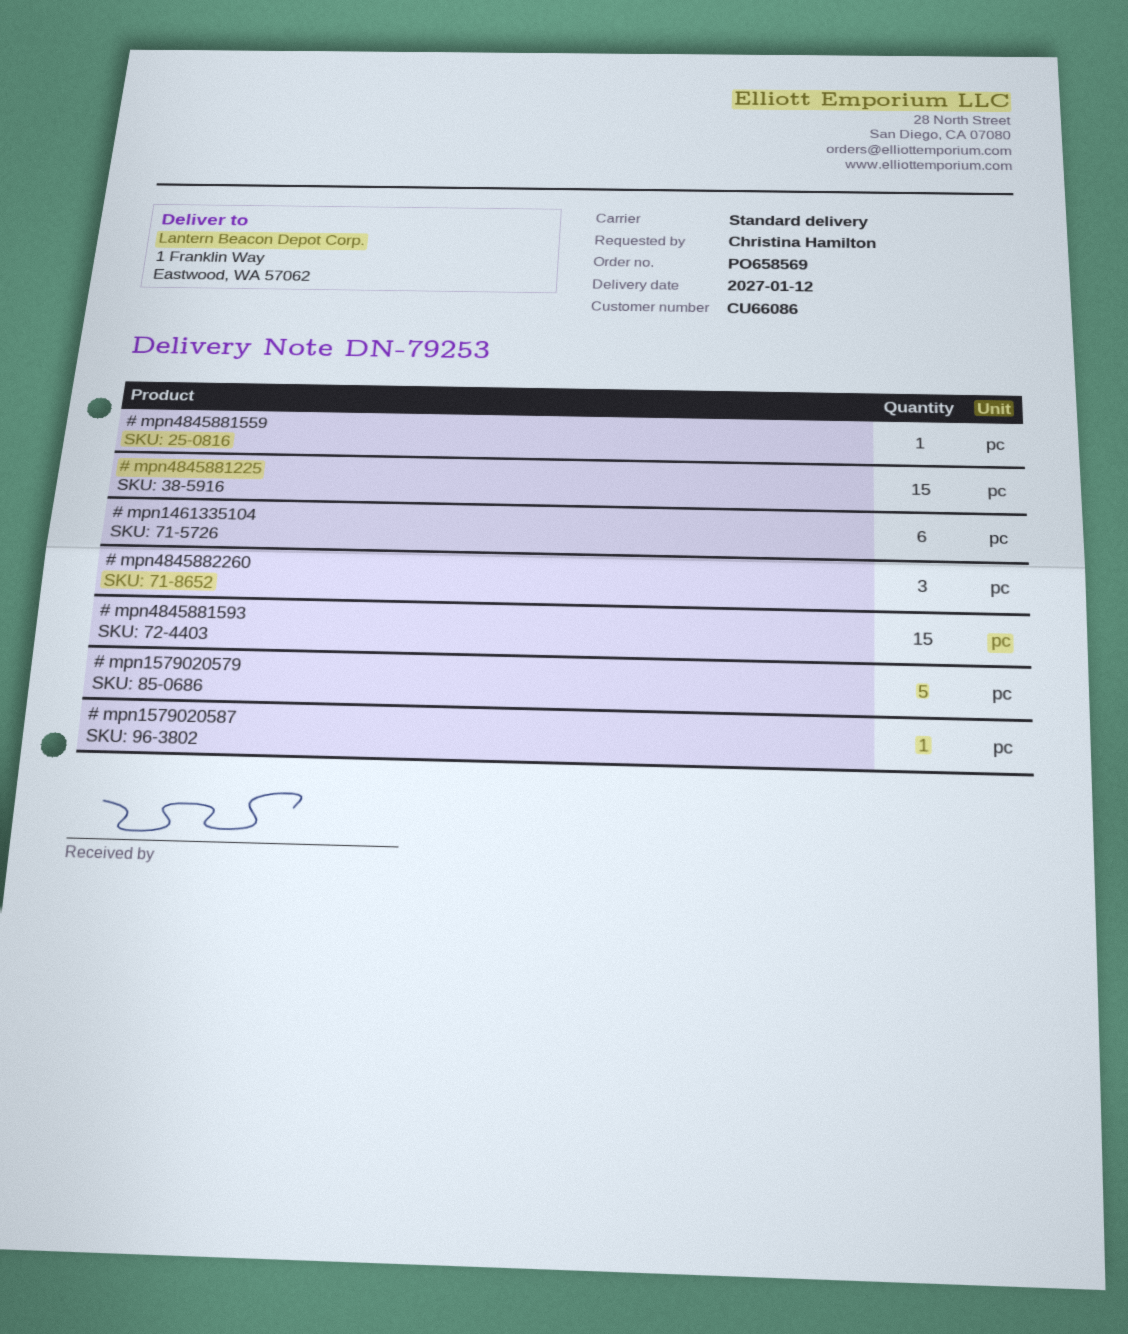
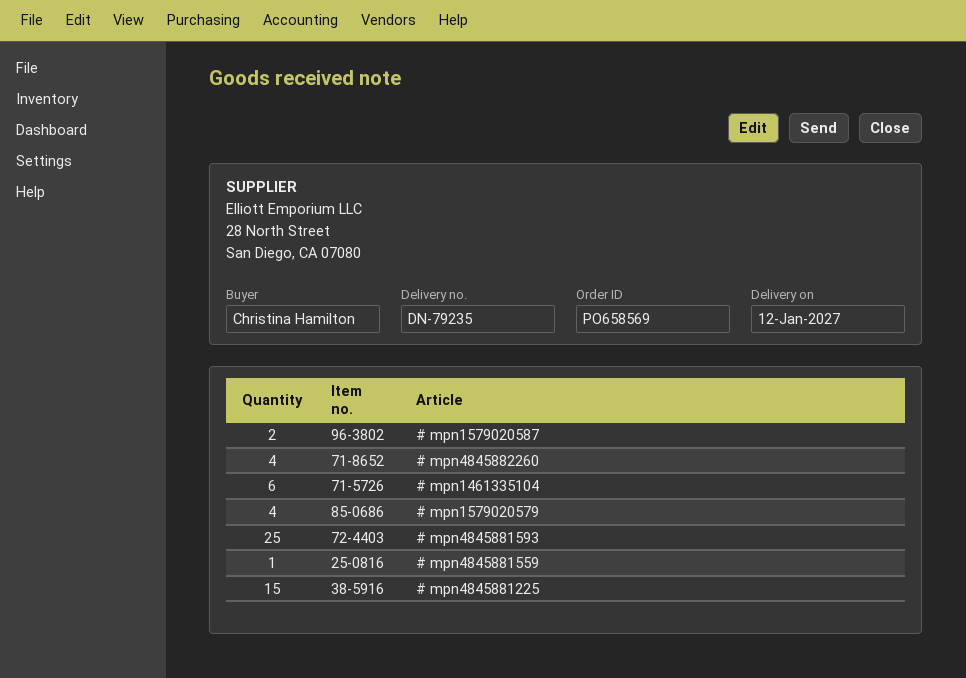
delivery note number: DN-79253 -> DN-79235
# mpn4845882260: 3 -> 4
# mpn4845881593: 15 -> 25
# mpn1579020579: 5 -> 4
# mpn1579020587: 1 -> 2

